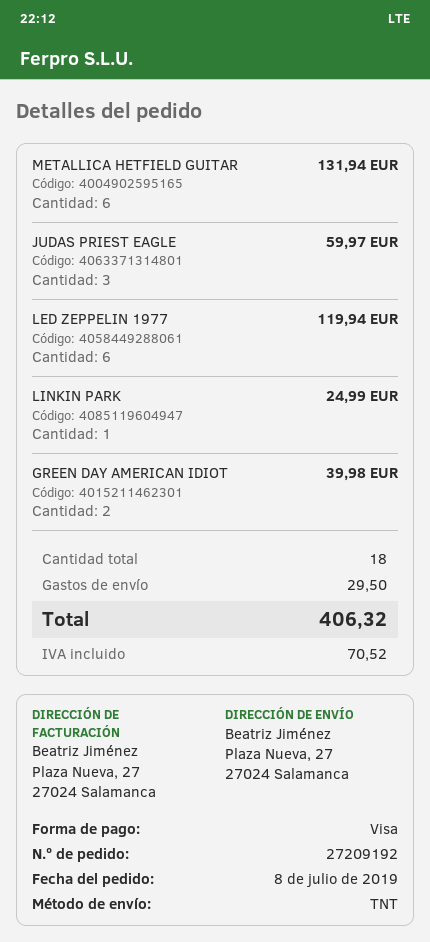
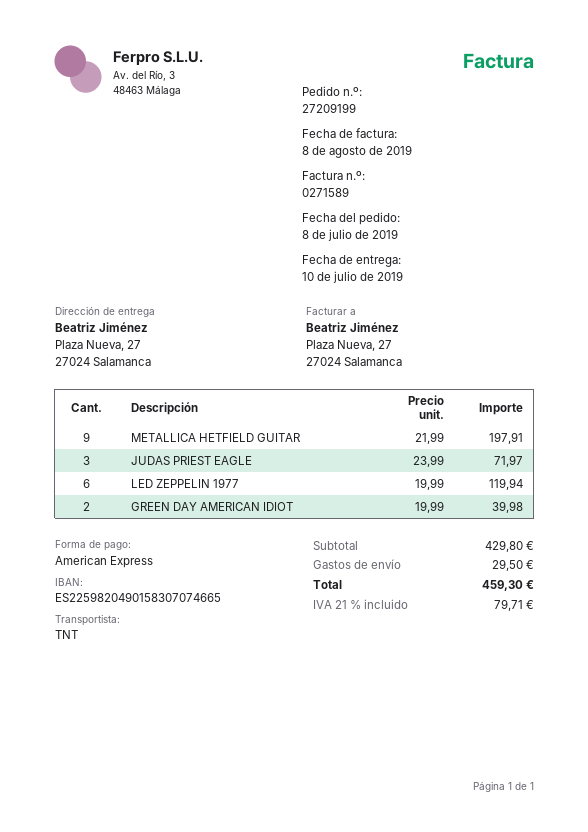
order number: 27209192 -> 27209199
payment method: Visa -> American Express
METALLICA HETFIELD GUITAR: 6 for 131.94 -> 9 for 197.91
JUDAS PRIEST EAGLE: 3 for 59.97 -> 3 for 71.97
LINKIN PARK: 1 for 24.99 -> none
tax: 70.52 -> 79.71
total: 406.32 -> 459.30

